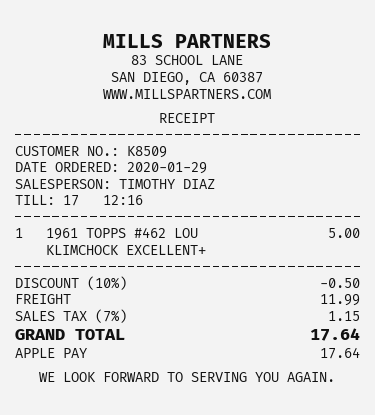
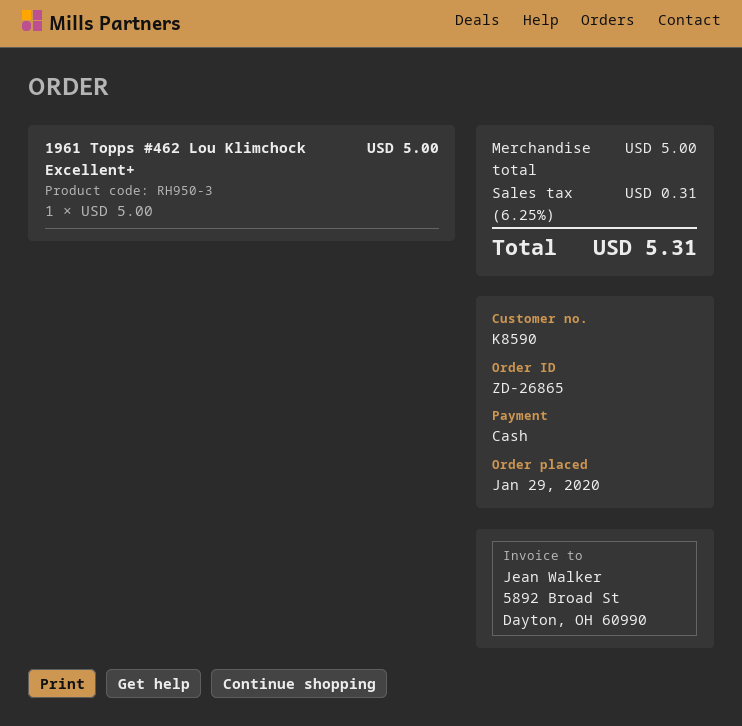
customer number: K8509 -> K8590
payment method: Apple Pay -> cash
discount: 10% = 0.50 -> none
shipping: 11.99 -> none
tax: 7% = 1.15 -> 6.25% = 0.31
total: 17.64 -> 5.31

